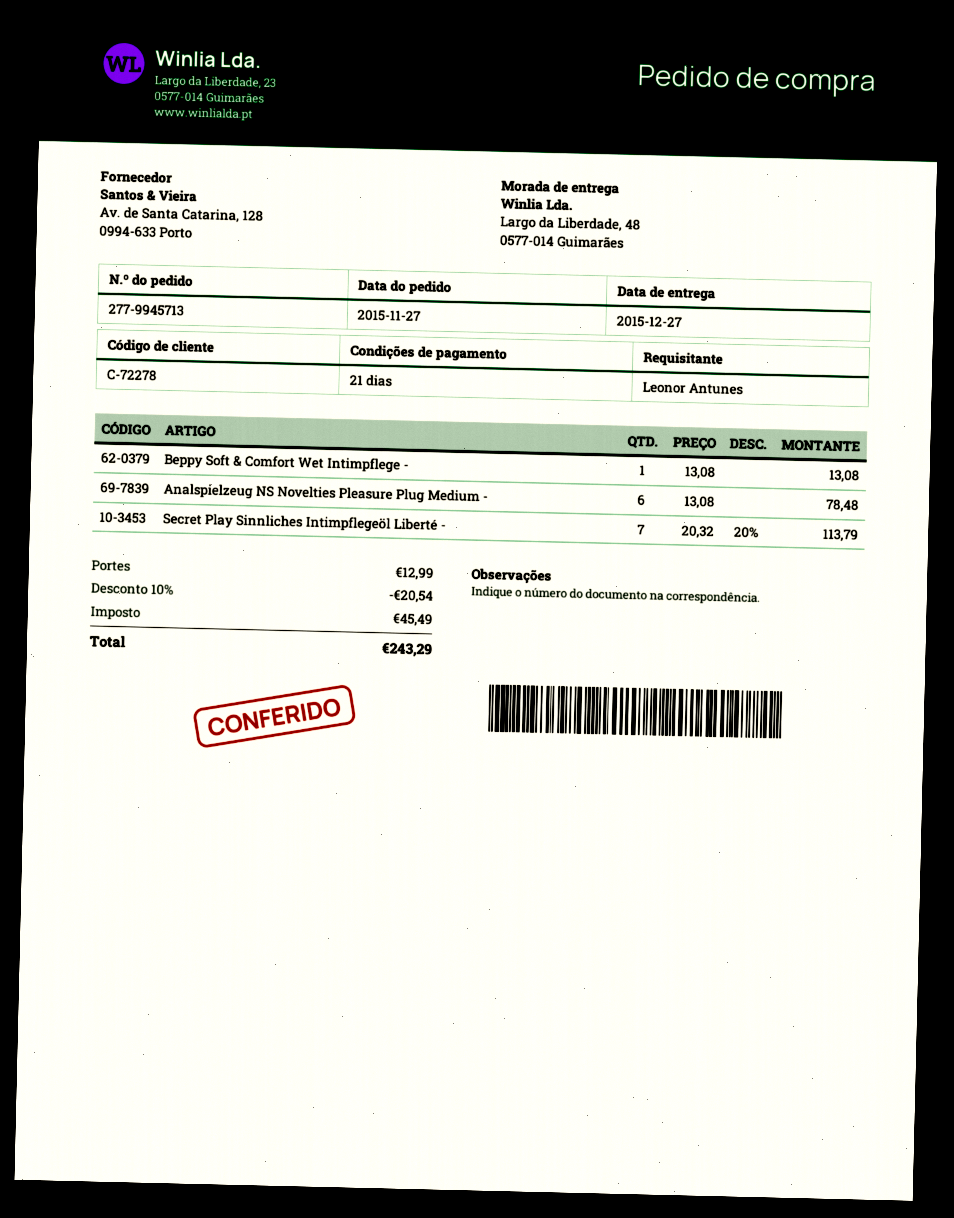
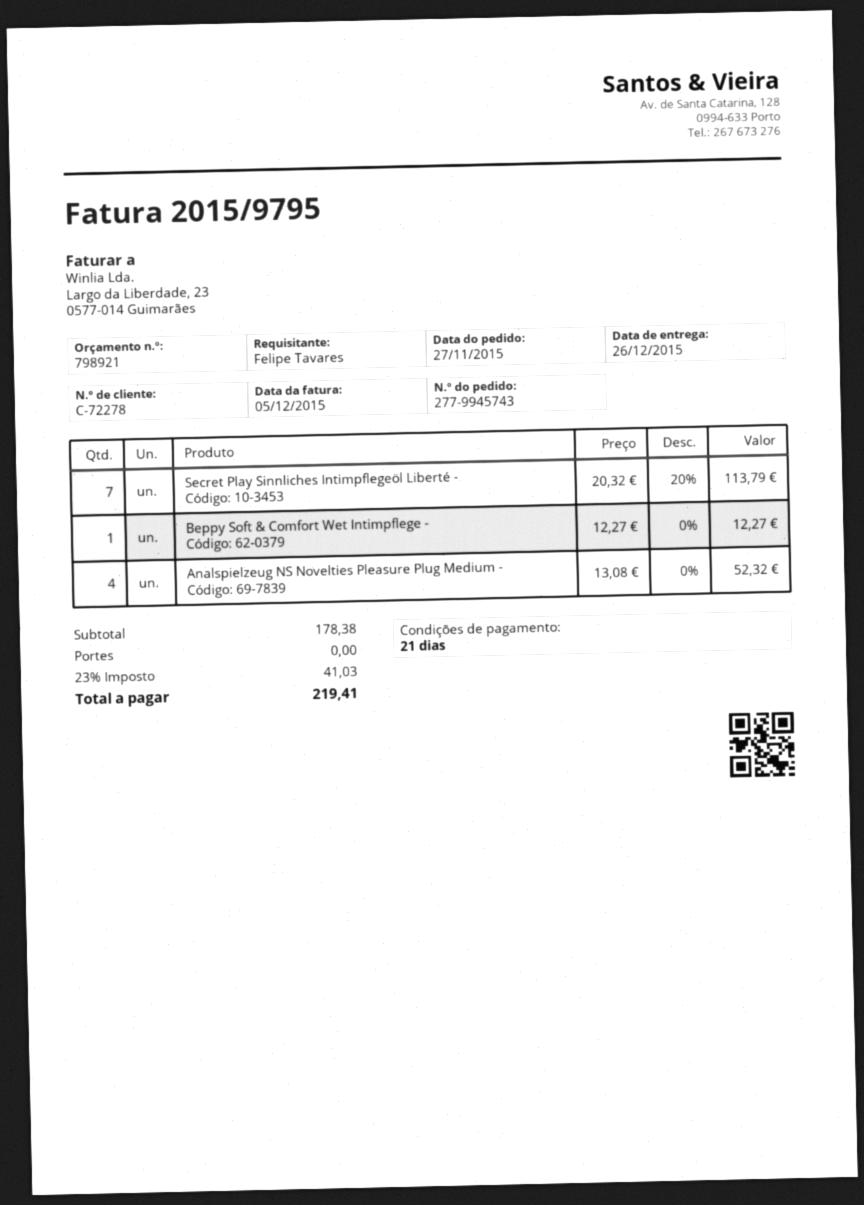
order number: 277-9945713 -> 277-9945743
delivery date: 2015-12-27 -> 2015-12-26
ordered by: Leonor Antunes -> Felipe Tavares
Beppy Soft & Comfort Wet Intimpflege -: 1 x 13.08 = 13.08 -> 1 x 12.27 = 12.27
Analspielzeug NS Novelties Pleasure Plug Medium -: 6 x 13.08 = 78.48 -> 4 x 13.08 = 52.32
discount: 10% = 20.54 -> none
shipping: 12.99 -> 0.00
tax: 45.49 -> 41.03
total: 243.29 -> 219.41

